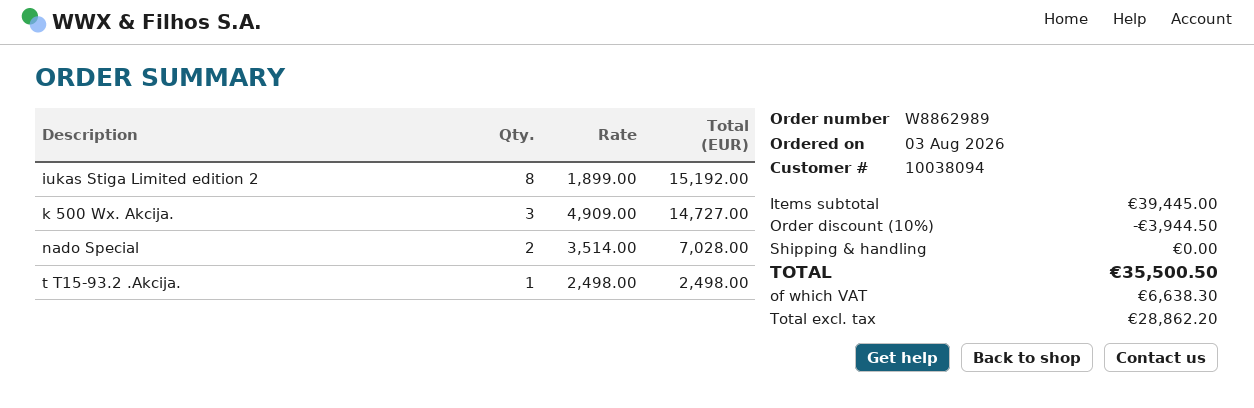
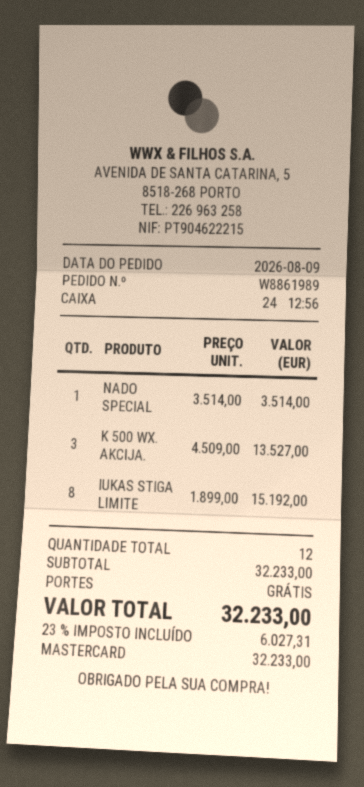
order number: W8862989 -> W8861989
order date: 2026-08-03 -> 2026-08-09
k 500 Wx. Akcija.: 3 x 4909.00 = 14727.00 -> 3 x 4509.00 = 13527.00
nado Special: 2 x 3514.00 = 7028.00 -> 1 x 3514.00 = 3514.00
t T15-93.2 .Akcija.: 1 x 2498.00 = 2498.00 -> none
subtotal: 39445.00 -> 32233.00
discount: 10% = 3944.50 -> none
tax: 6638.30 -> 6027.31
total: 35500.50 -> 32233.00

